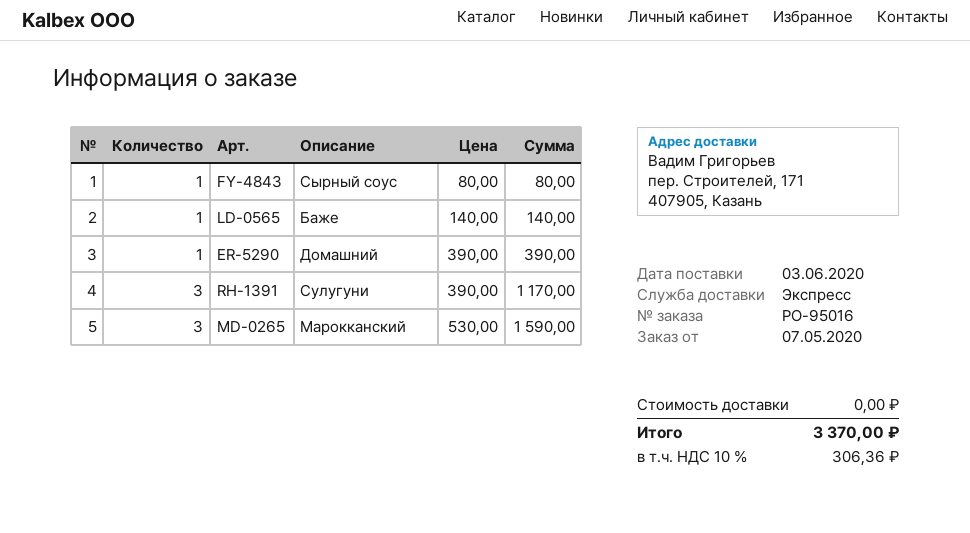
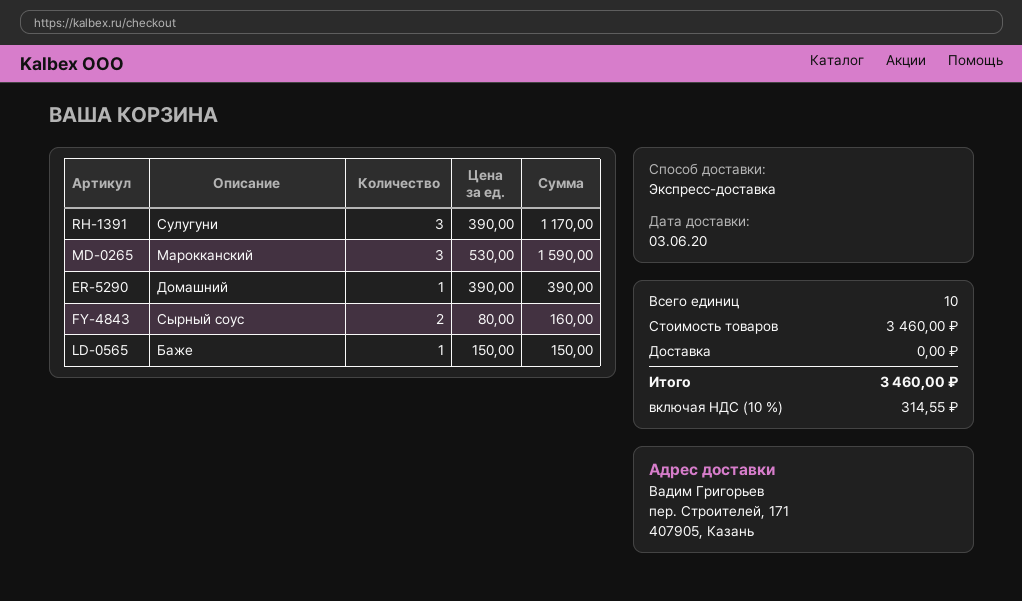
Сырный соус: 1 x 80.00 = 80.00 -> 2 x 80.00 = 160.00
Баже: 1 x 140.00 = 140.00 -> 1 x 150.00 = 150.00
tax: 10% = 306.36 -> 10% = 314.55
total: 3370.00 -> 3460.00

